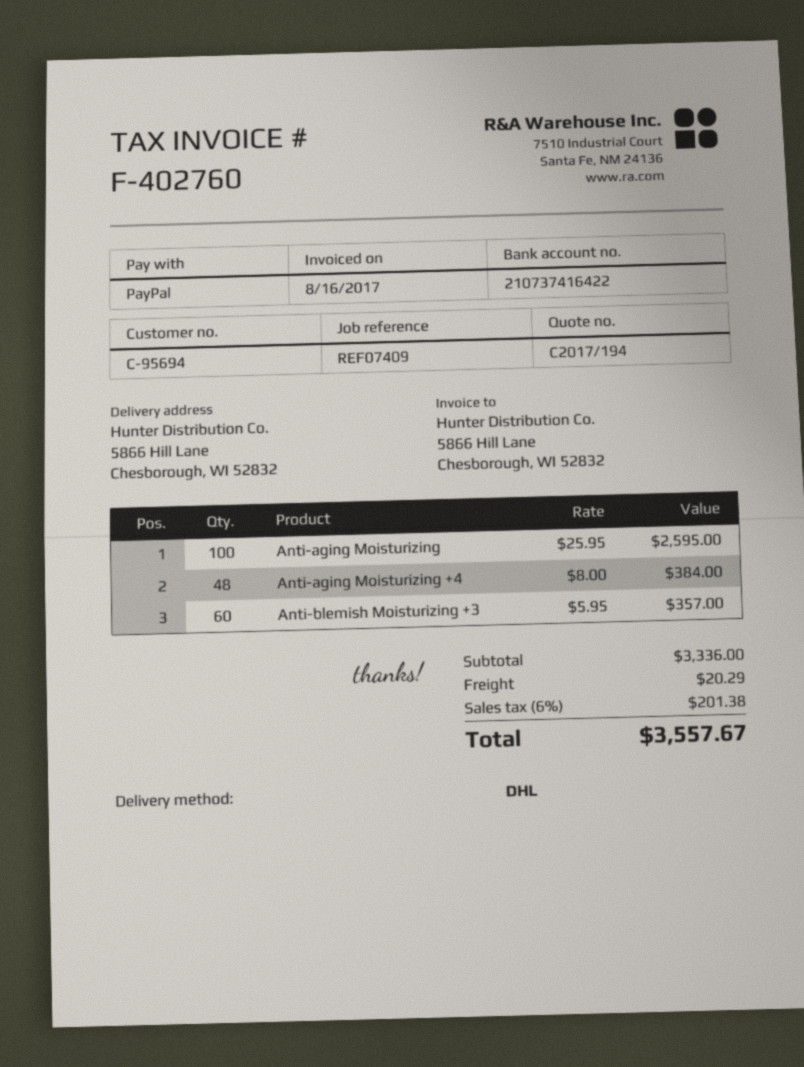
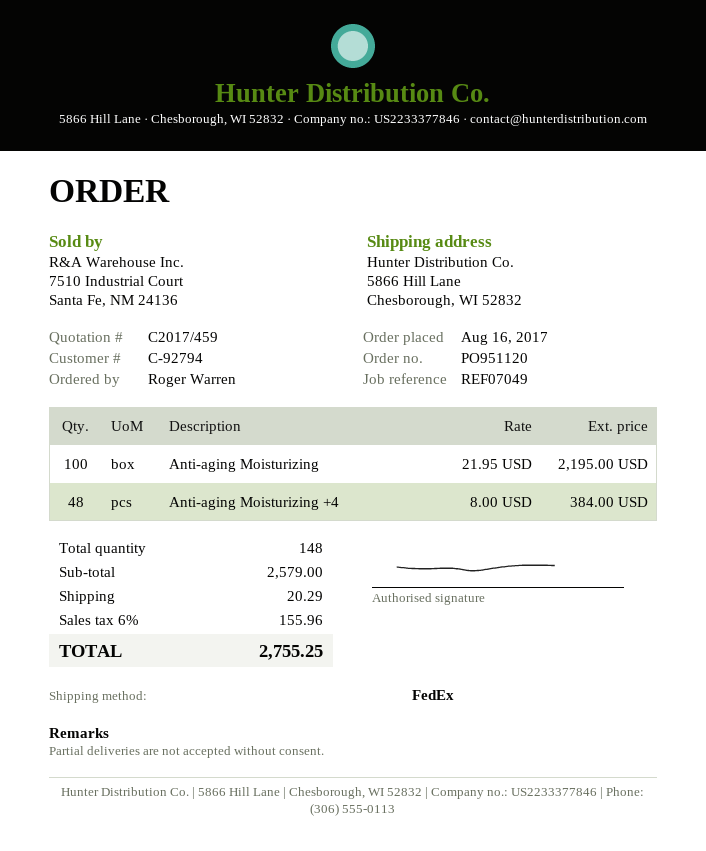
quote number: C2017/194 -> C2017/459
customer number: C-95694 -> C-92794
reference: REF07409 -> REF07049
shipping method: DHL -> FedEx
Anti-aging Moisturizing: 100 x 25.95 = 2595.00 -> 100 x 21.95 = 2195.00
Anti-blemish Moisturizing +3: 60 x 5.95 = 357.00 -> none
subtotal: 3336.00 -> 2579.00
tax: 6% = 201.38 -> 6% = 155.96
total: 3557.67 -> 2755.25

